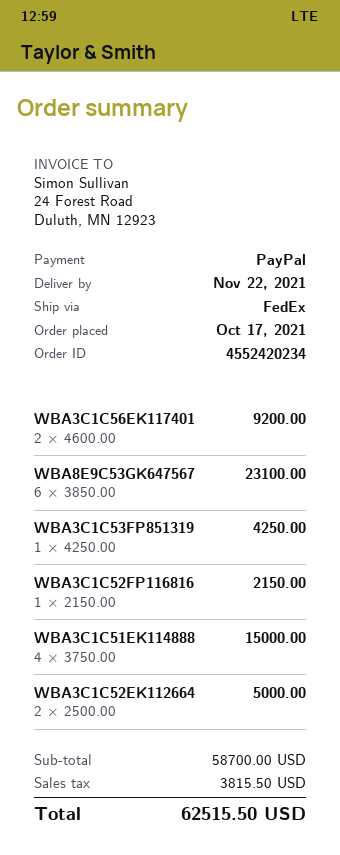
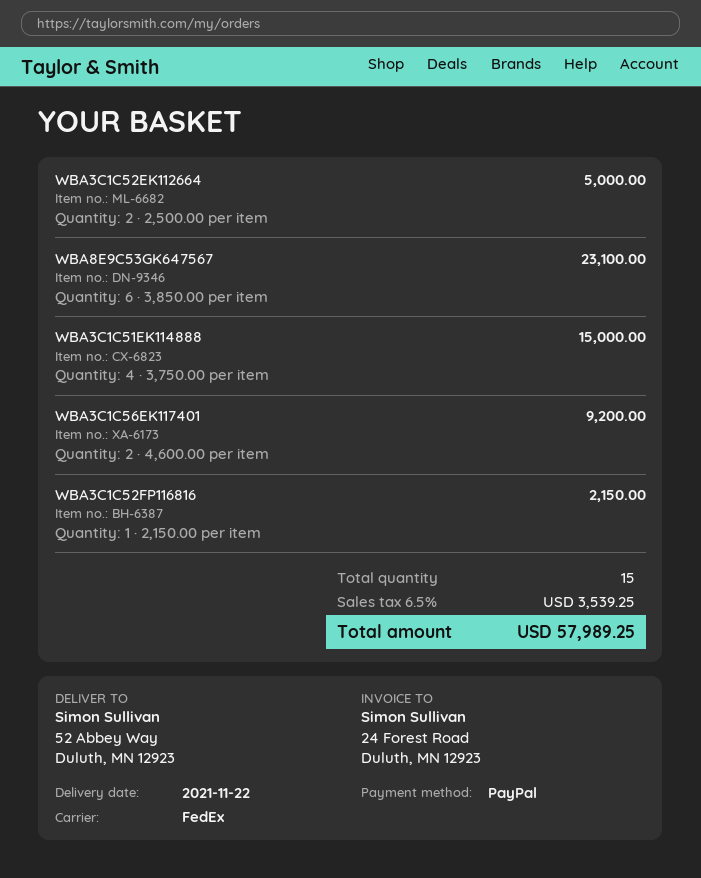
WBA3C1C53FP851319: 1 x 4250.00 = 4250.00 -> none
tax: 3815.50 -> 3539.25
total: 62515.50 -> 57989.25

